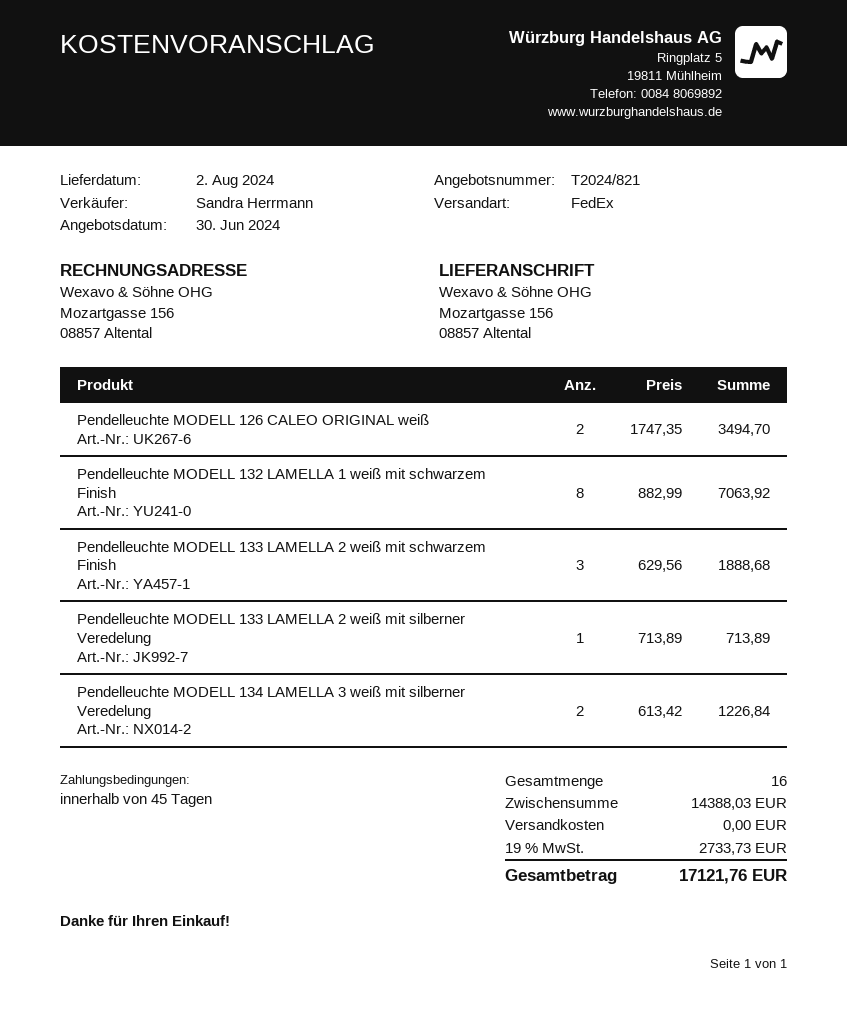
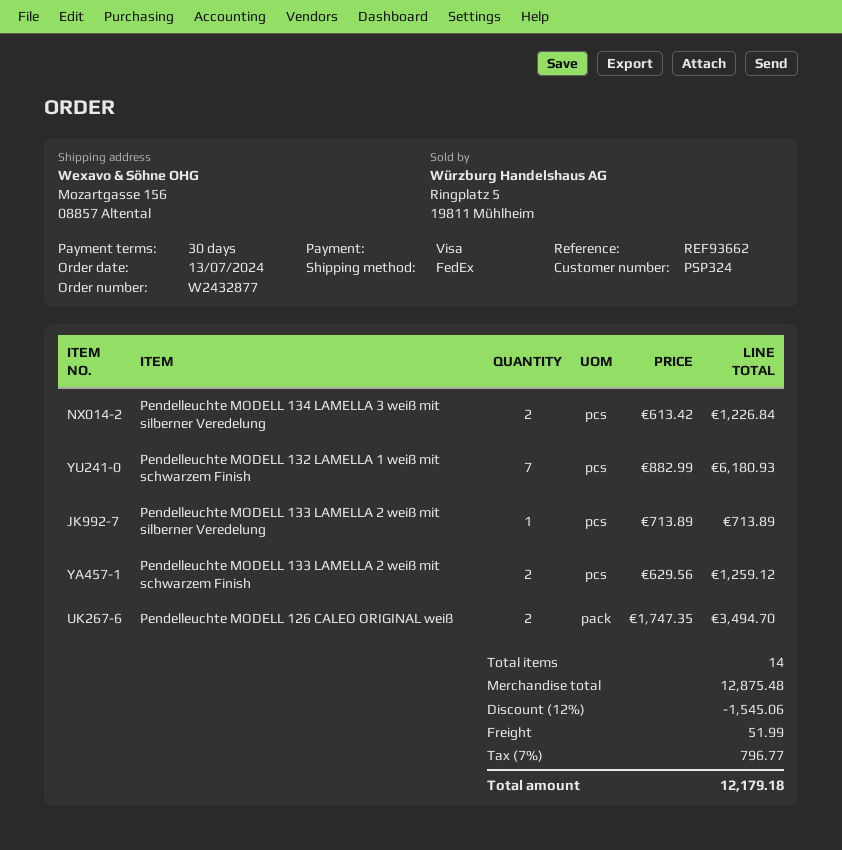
payment terms: 45 days -> 30 days
Pendelleuchte MODELL 132 LAMELLA 1 weiß mit schwarzem Finish: 8 x 882.99 = 7063.92 -> 7 x 882.99 = 6180.93
Pendelleuchte MODELL 133 LAMELLA 2 weiß mit schwarzem Finish: 3 x 629.56 = 1888.68 -> 2 x 629.56 = 1259.12
total quantity: 16 -> 14
subtotal: 14388.03 -> 12875.48
discount: none -> 12% = 1545.06
shipping: 0.00 -> 51.99
tax: 19% = 2733.73 -> 7% = 796.77
total: 17121.76 -> 12179.18

